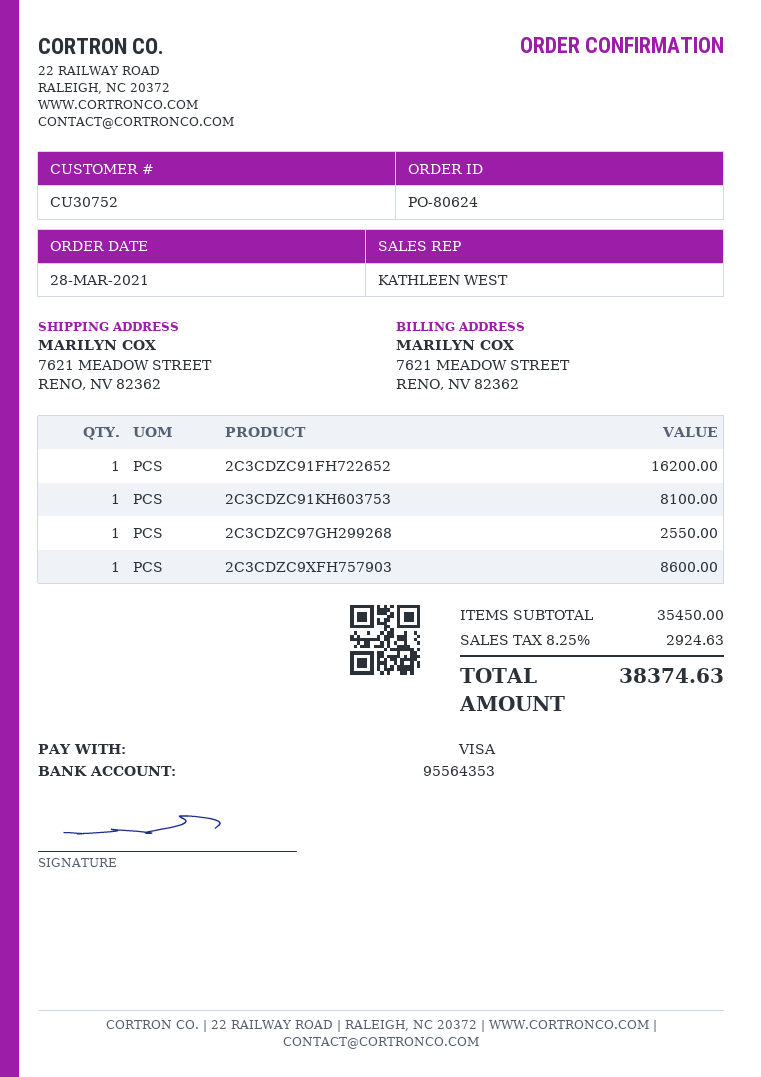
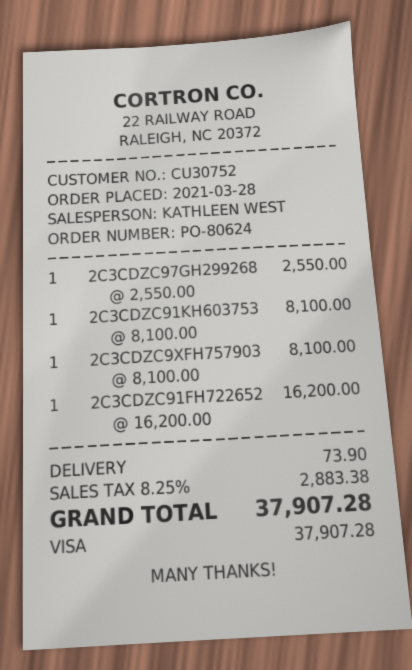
2C3CDZC9XFH757903: 1 for 8600.00 -> 1 for 8100.00
shipping: none -> 73.90
tax: 8.25% = 2924.63 -> 8.25% = 2883.38
total: 38374.63 -> 37907.28

